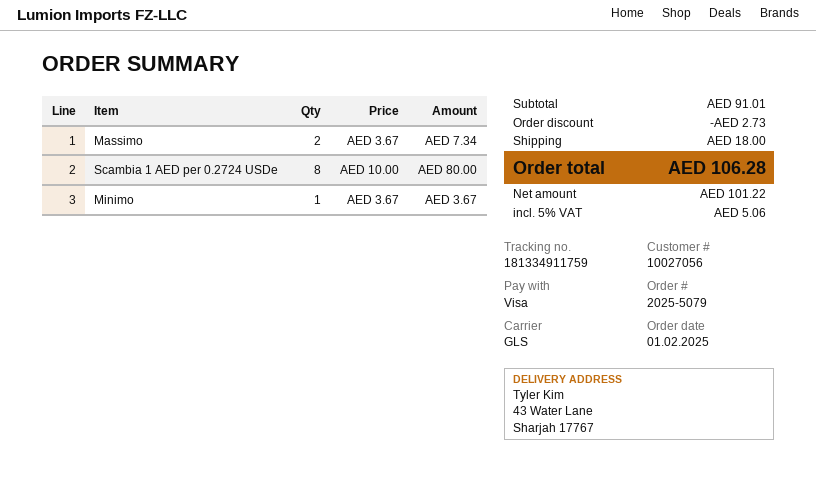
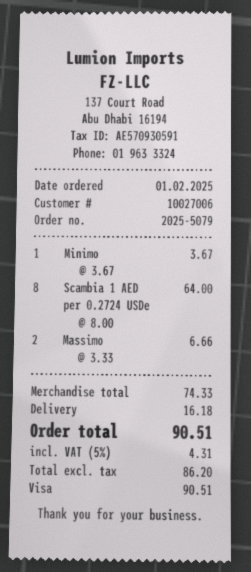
customer number: 10027056 -> 10027006
Massimo: 2 x 3.67 = 7.34 -> 2 x 3.33 = 6.66
Scambia 1 AED per 0.2724 USDe: 8 x 10.00 = 80.00 -> 8 x 8.00 = 64.00
subtotal: 91.01 -> 74.33
discount: 2.73 -> none
shipping: 18.00 -> 16.18
net: 101.22 -> 86.20
tax: 5% = 5.06 -> 5% = 4.31
total: 106.28 -> 90.51

